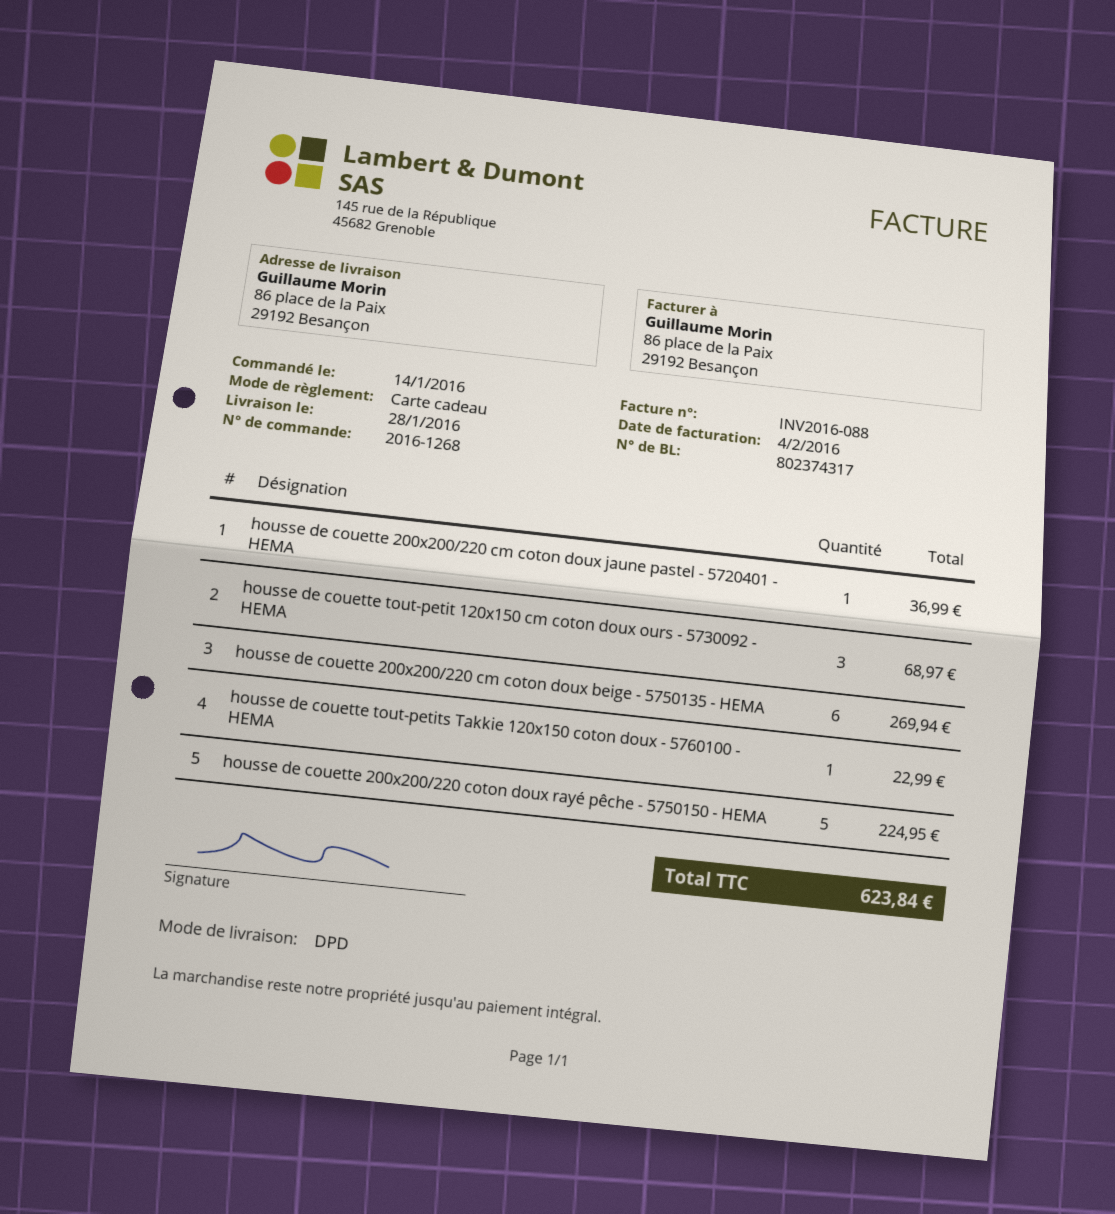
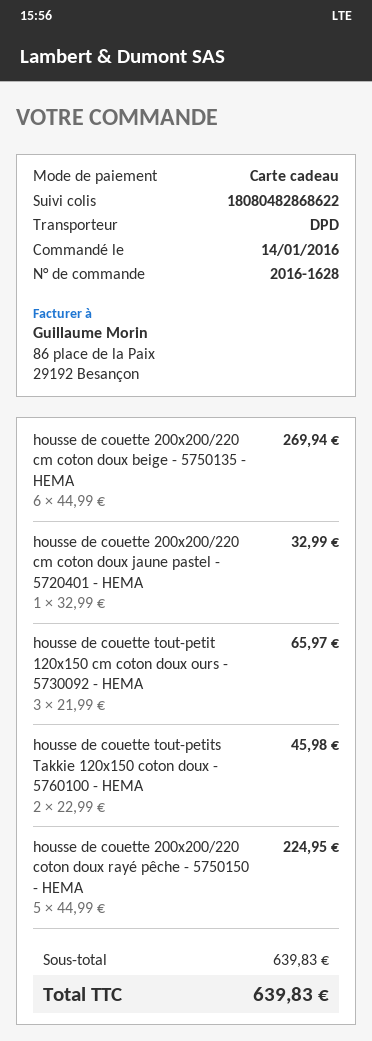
order number: 2016-1268 -> 2016-1628
housse de couette 200x200/220 cm coton doux jaune pastel - 5720401 - HEMA: 1 for 36.99 -> 1 for 32.99
housse de couette tout-petit 120x150 cm coton doux ours - 5730092 - HEMA: 3 for 68.97 -> 3 for 65.97
housse de couette tout-petits Takkie 120x150 coton doux - 5760100 - HEMA: 1 for 22.99 -> 2 for 45.98
total: 623.84 -> 639.83

